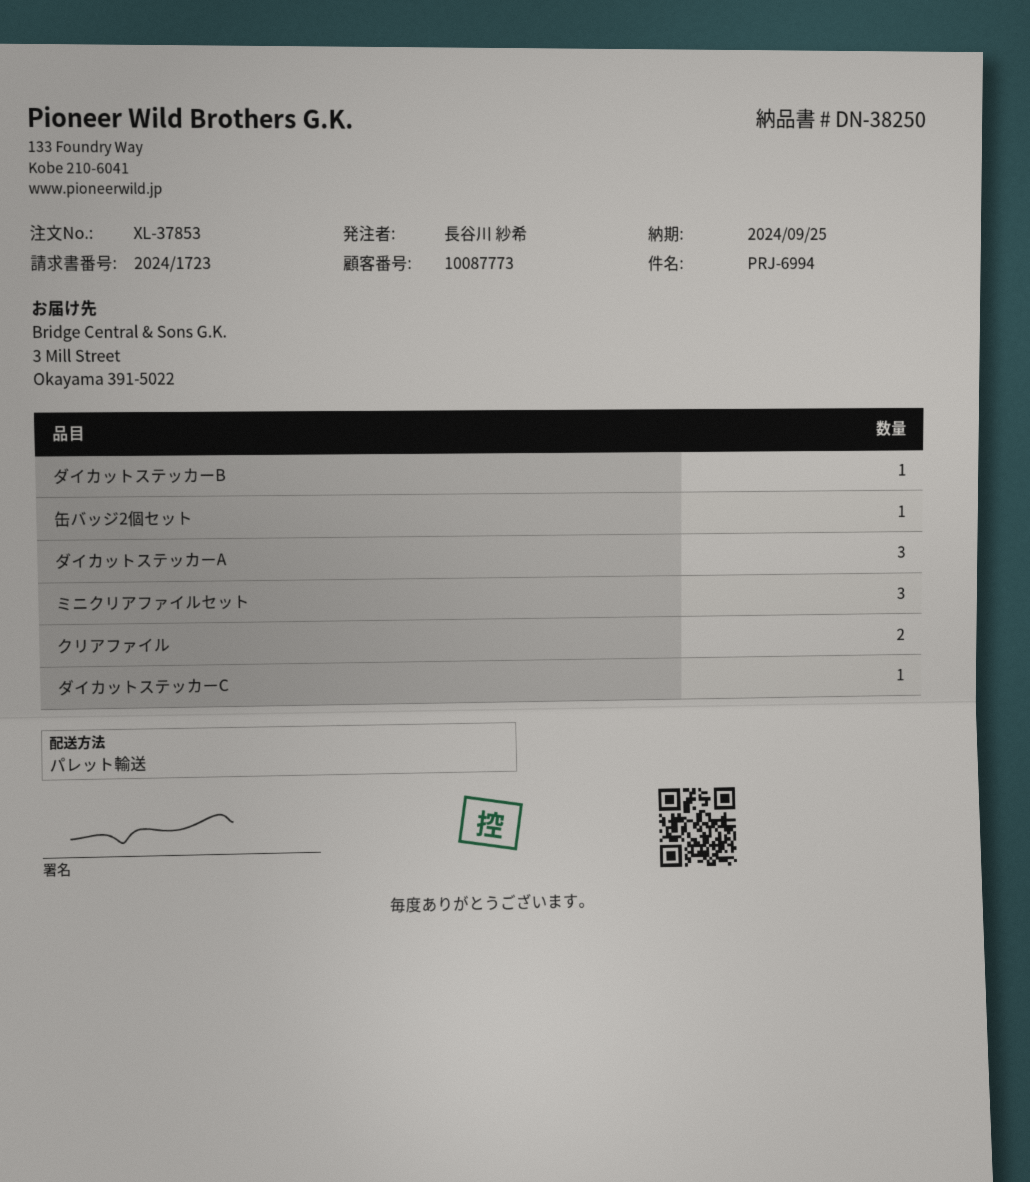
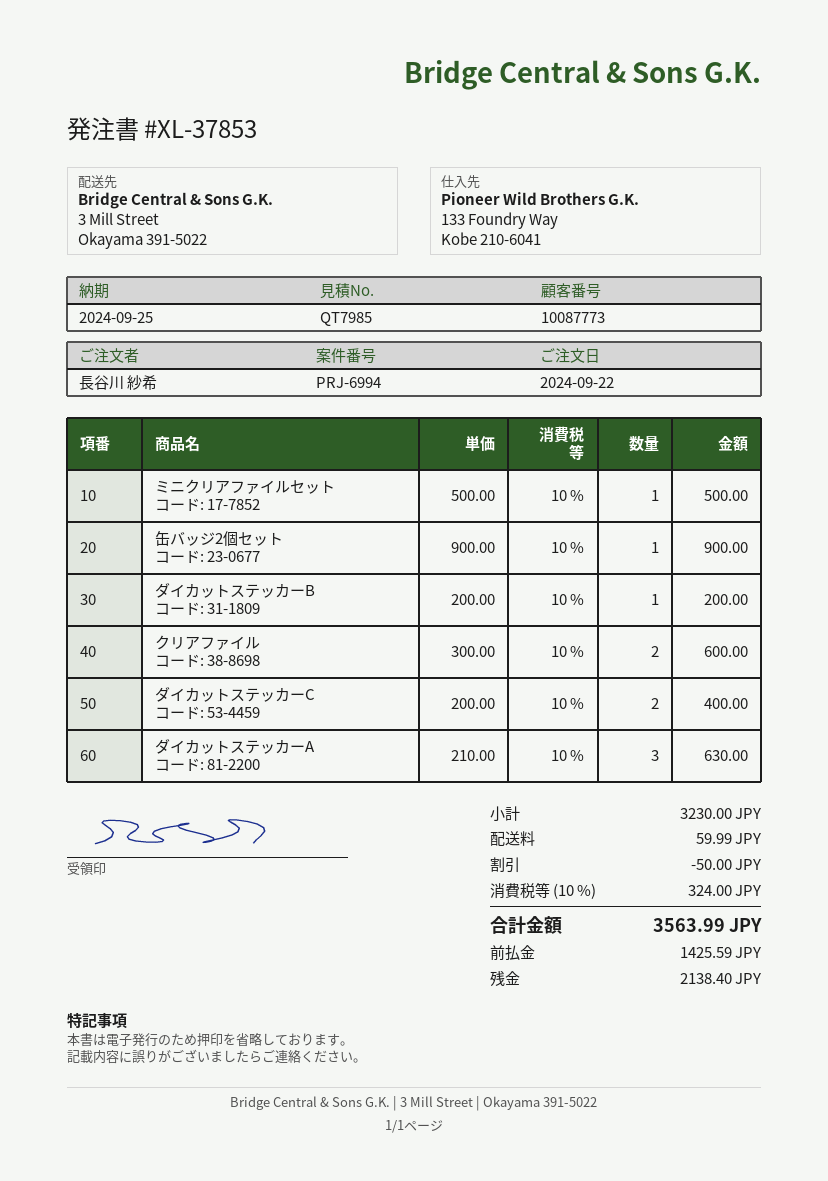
ミニクリアファイルセット: 3 -> 1
ダイカットステッカーC: 1 -> 2

